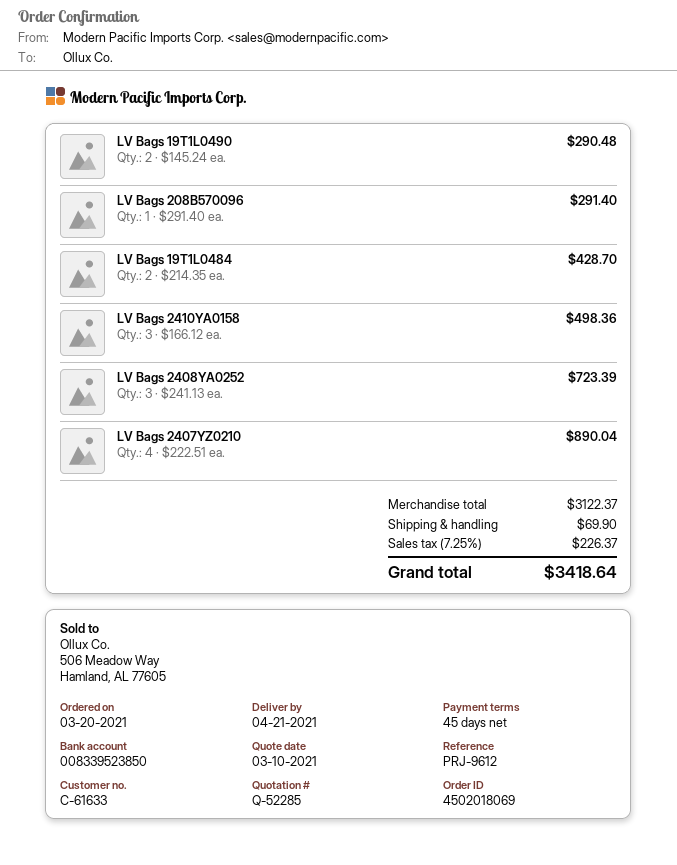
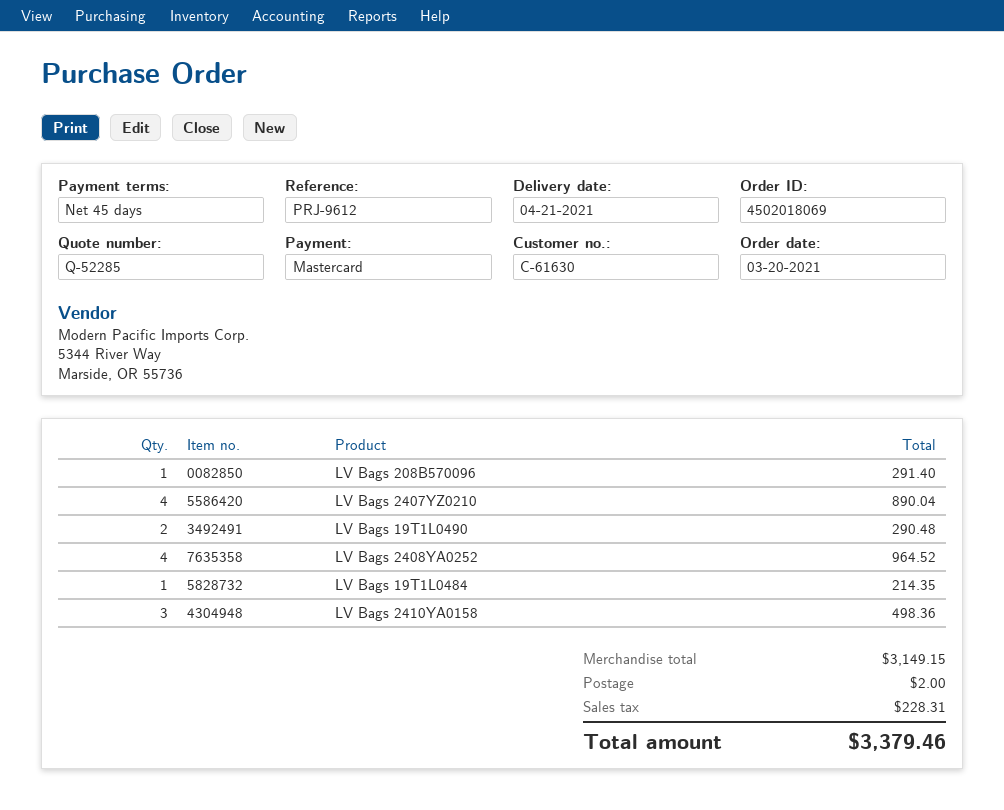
customer number: C-61633 -> C-61630
LV Bags 19T1L0484: 2 for 428.70 -> 1 for 214.35
LV Bags 2408YA0252: 3 for 723.39 -> 4 for 964.52
subtotal: 3122.37 -> 3149.15
shipping: 69.90 -> 2.00
tax: 226.37 -> 228.31
total: 3418.64 -> 3379.46

